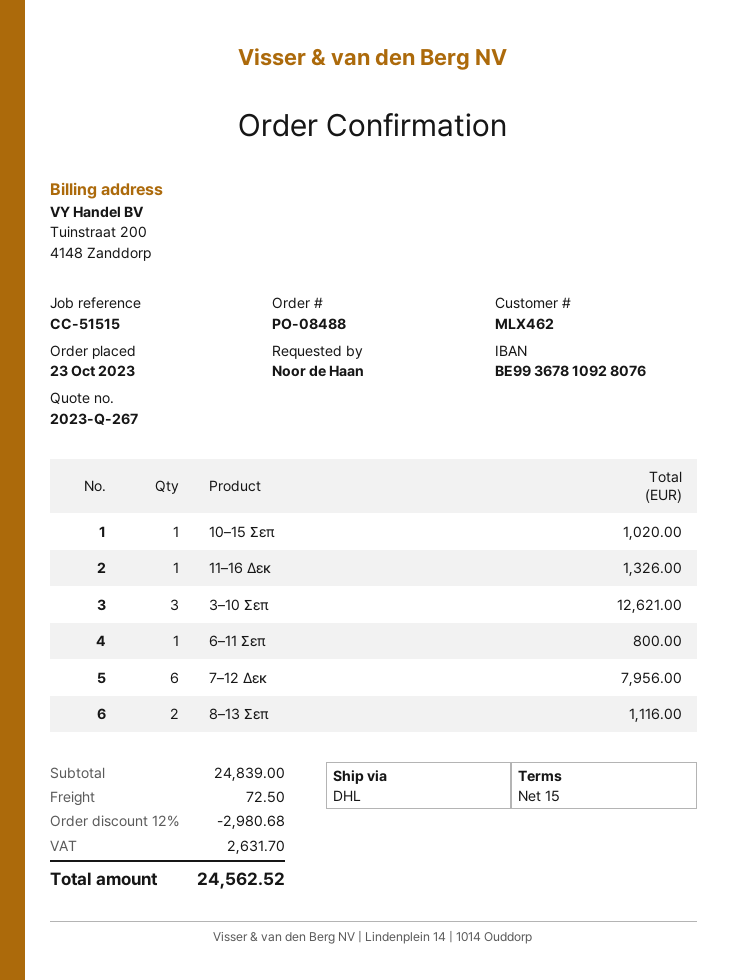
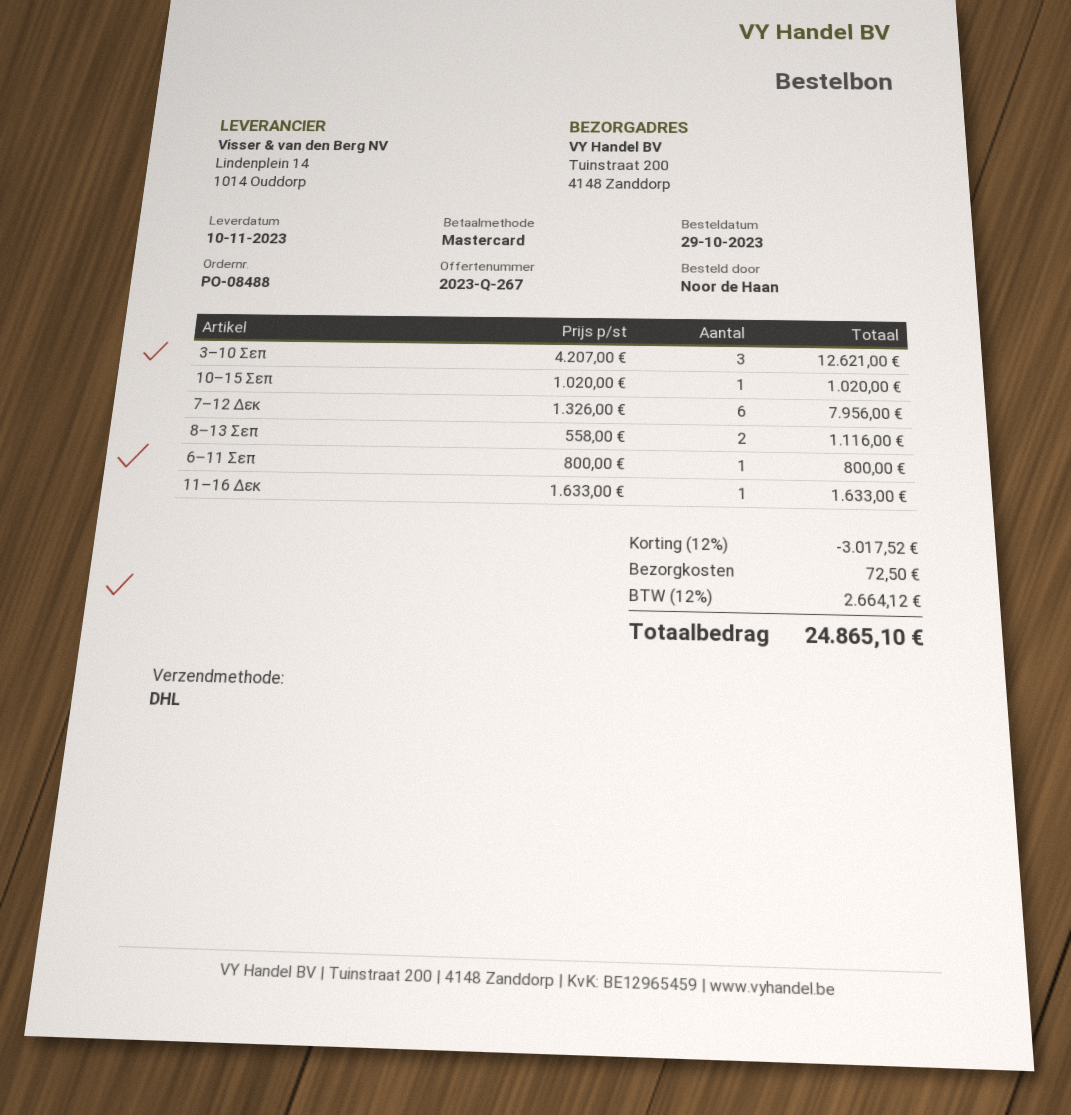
order date: 2023-10-23 -> 2023-10-29
11–16 Δεκ: 1 for 1326.00 -> 1 for 1633.00
discount: 12% = 2980.68 -> 12% = 3017.52
tax: 2631.70 -> 2664.12
total: 24562.52 -> 24865.10

